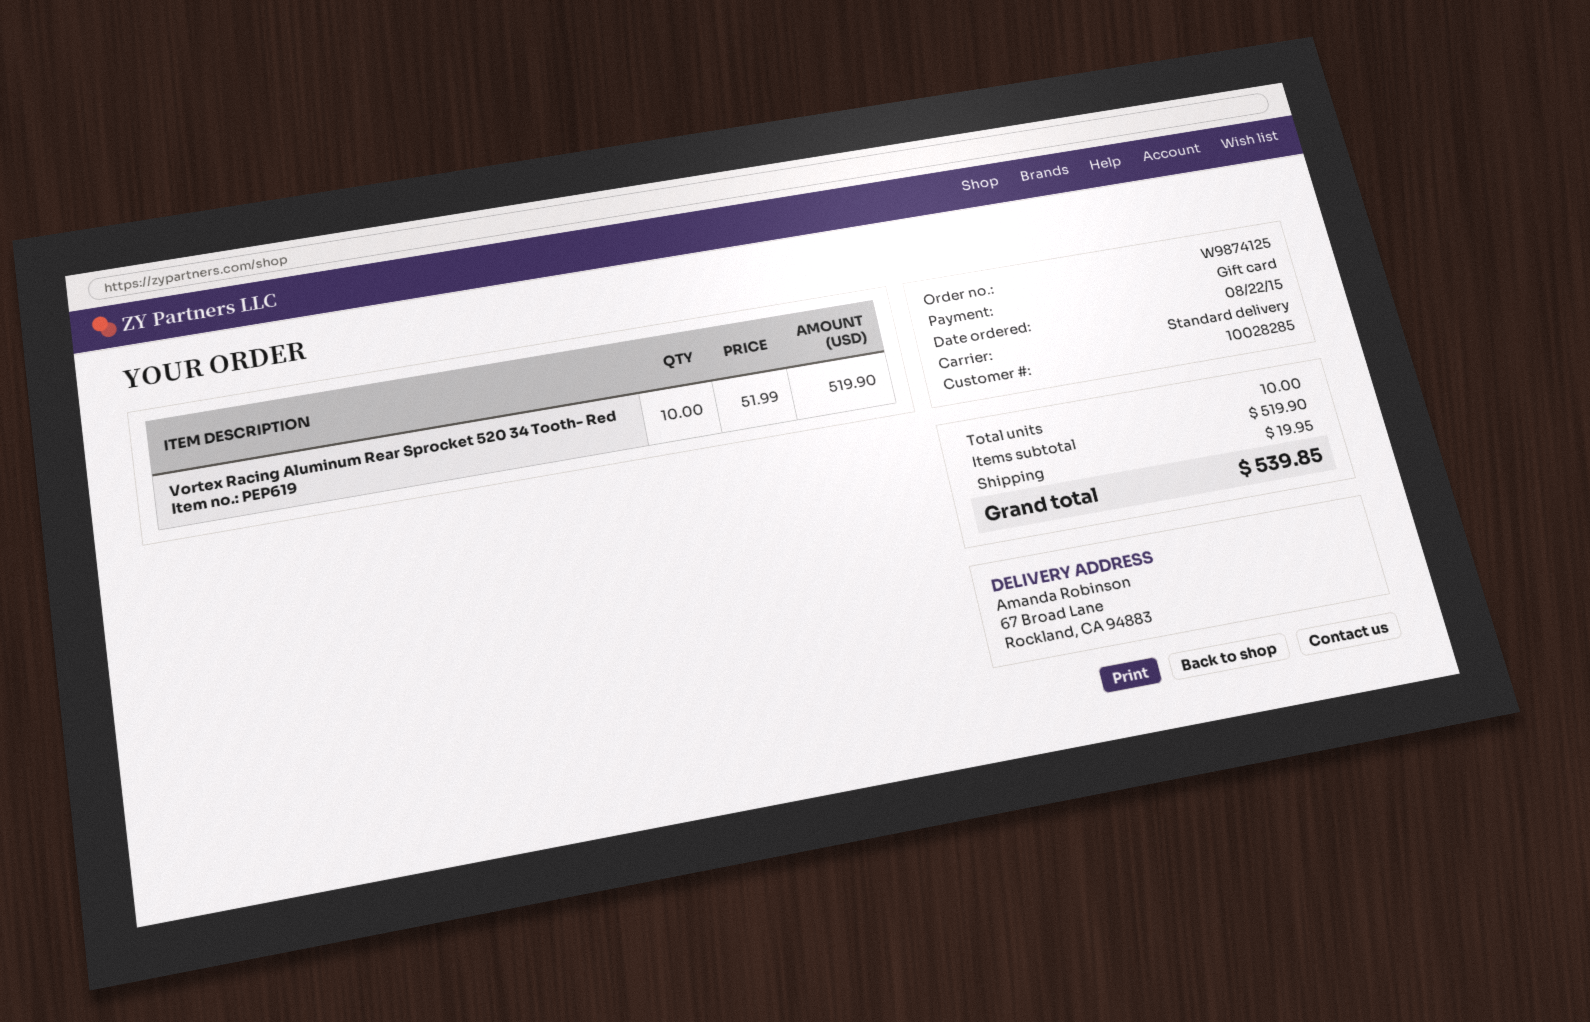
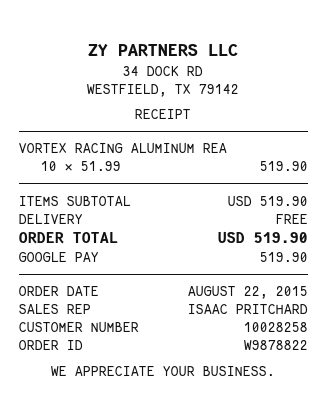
order number: W9874125 -> W9878822
customer number: 10028285 -> 10028258
payment method: gift card -> Google Pay
shipping: 19.95 -> 0.00
total: 539.85 -> 519.90

